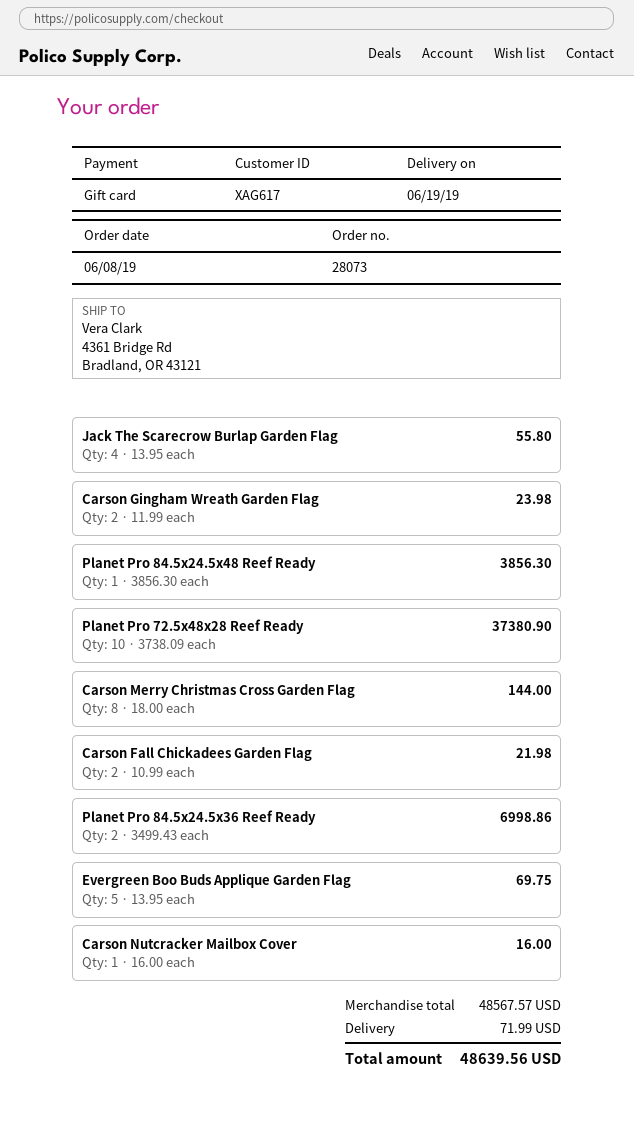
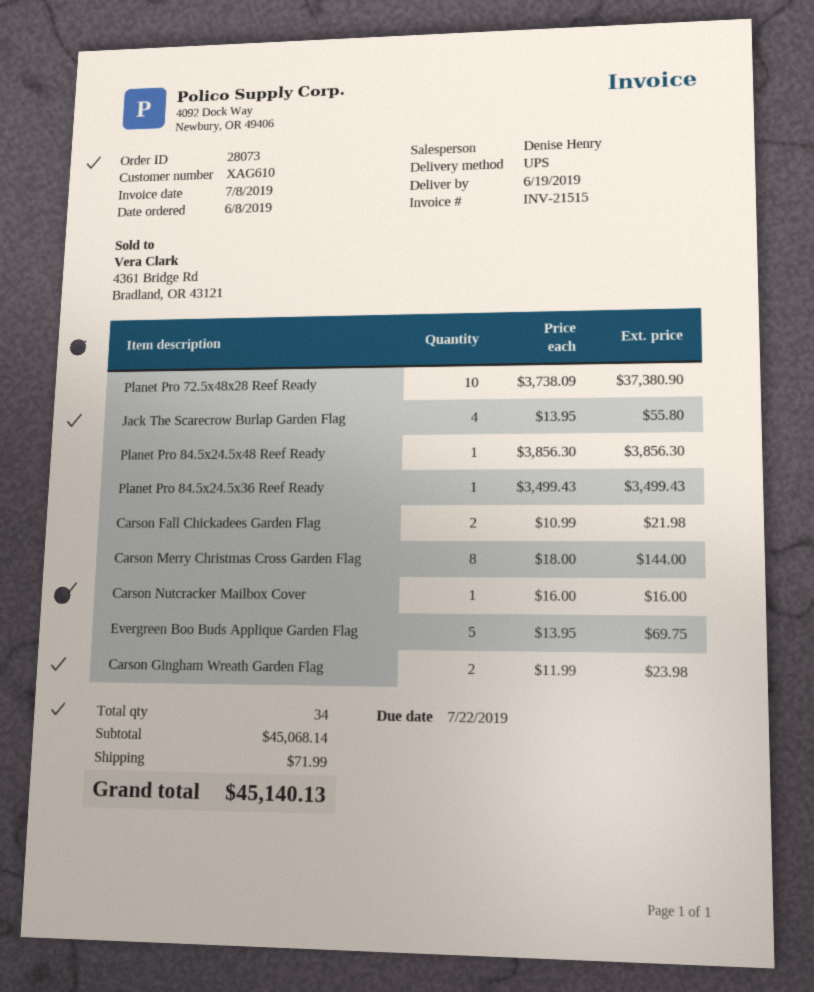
customer number: XAG617 -> XAG610
Planet Pro 84.5x24.5x36 Reef Ready: 2 x 3499.43 = 6998.86 -> 1 x 3499.43 = 3499.43
subtotal: 48567.57 -> 45068.14
total: 48639.56 -> 45140.13

